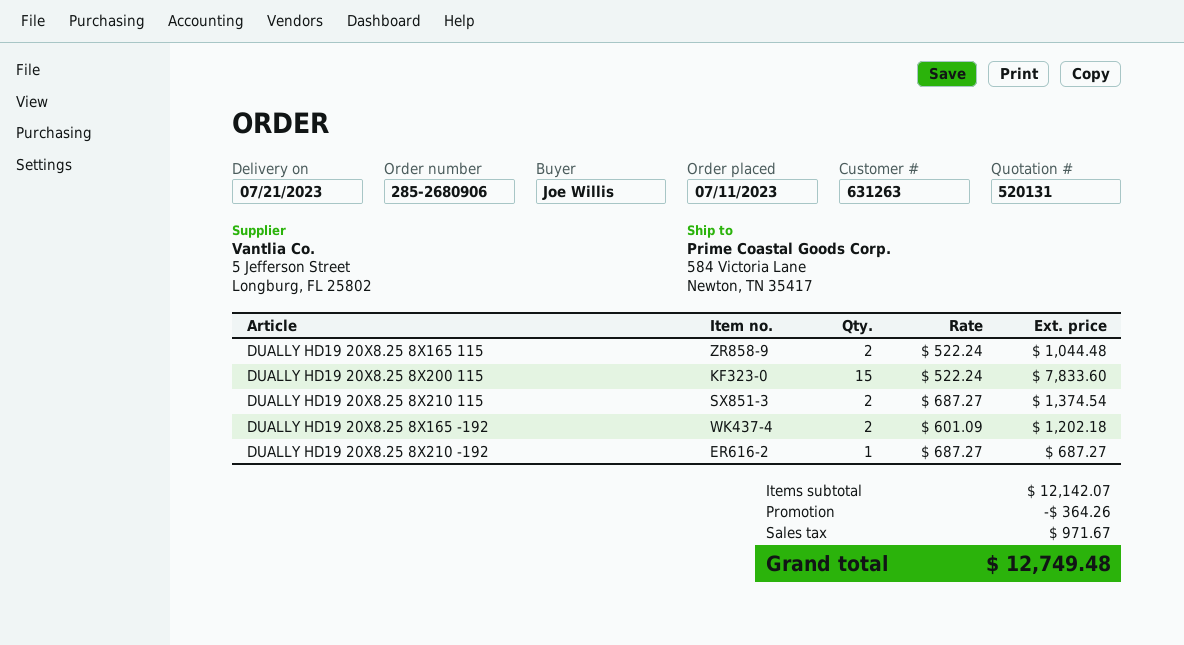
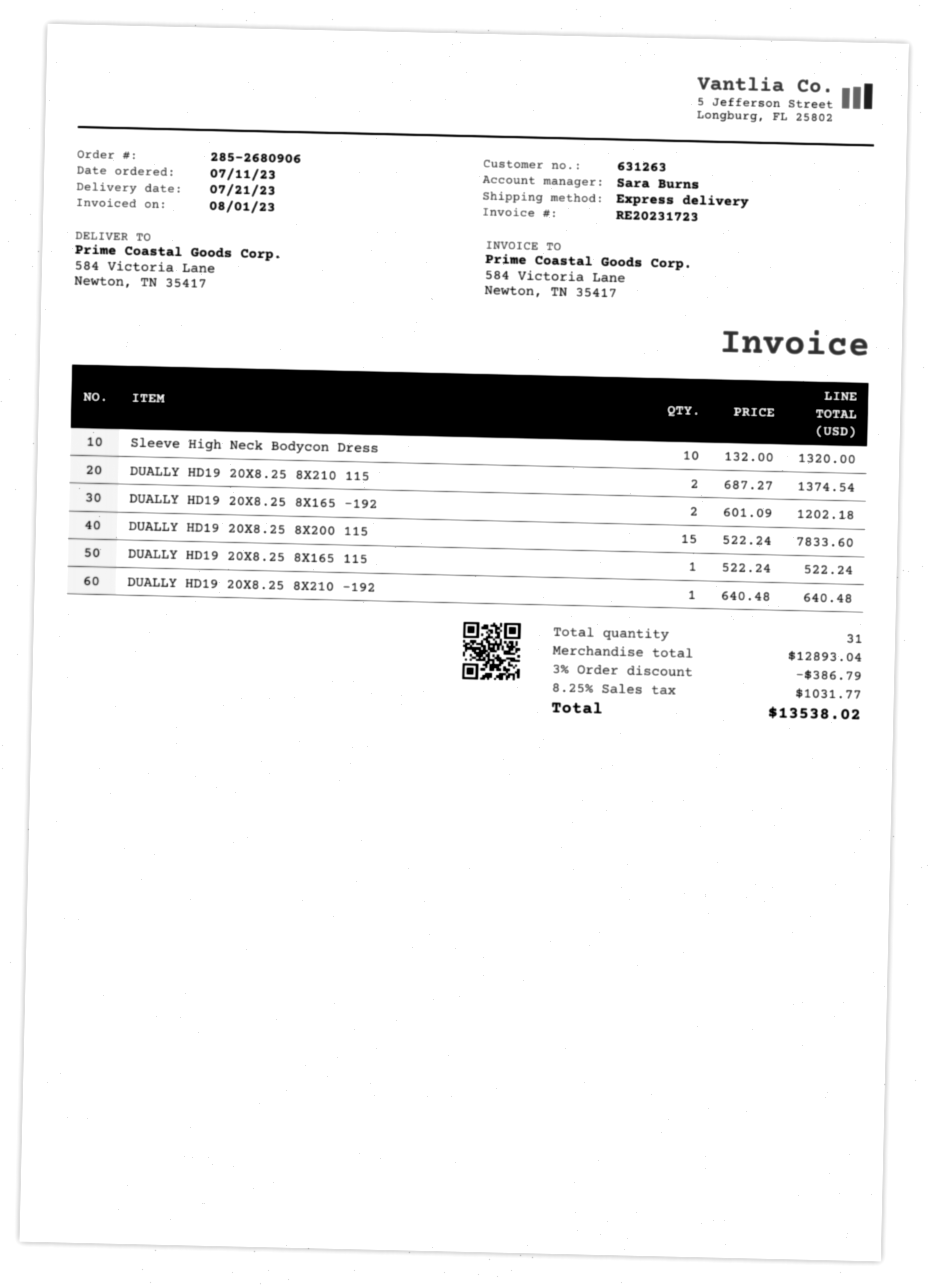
DUALLY HD19 20X8.25 8X165 115: 2 x 522.24 = 1044.48 -> 1 x 522.24 = 522.24
DUALLY HD19 20X8.25 8X210 -192: 1 x 687.27 = 687.27 -> 1 x 640.48 = 640.48
Sleeve High Neck Bodycon Dress: none -> 10 x 132.00 = 1320.00
subtotal: 12142.07 -> 12893.04
discount: 364.26 -> 386.79
tax: 971.67 -> 1031.77
total: 12749.48 -> 13538.02

